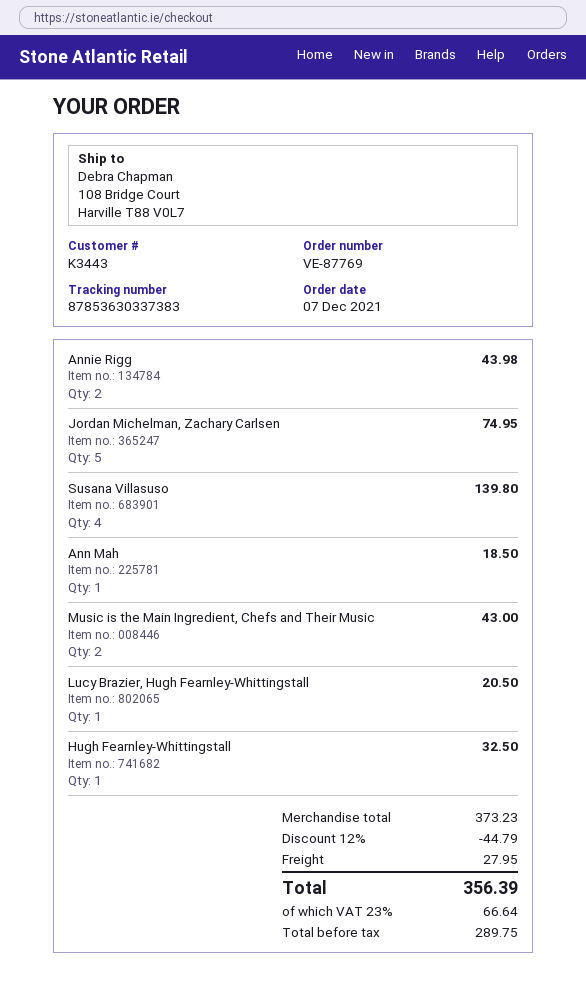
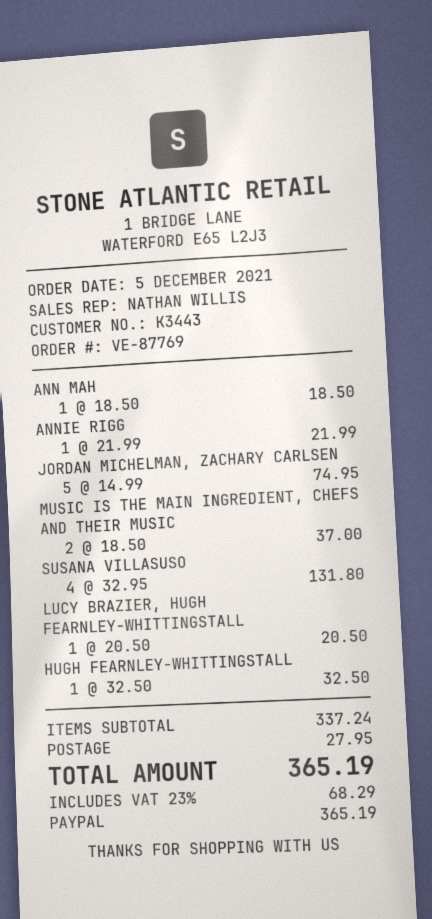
order date: 2021-12-07 -> 2021-12-05
Annie Rigg: 2 for 43.98 -> 1 for 21.99
Susana Villasuso: 4 for 139.80 -> 4 for 131.80
Music is the Main Ingredient, Chefs and Their Music: 2 for 43.00 -> 2 for 37.00
subtotal: 373.23 -> 337.24
discount: 12% = 44.79 -> none
tax: 23% = 66.64 -> 23% = 68.29
total: 356.39 -> 365.19

